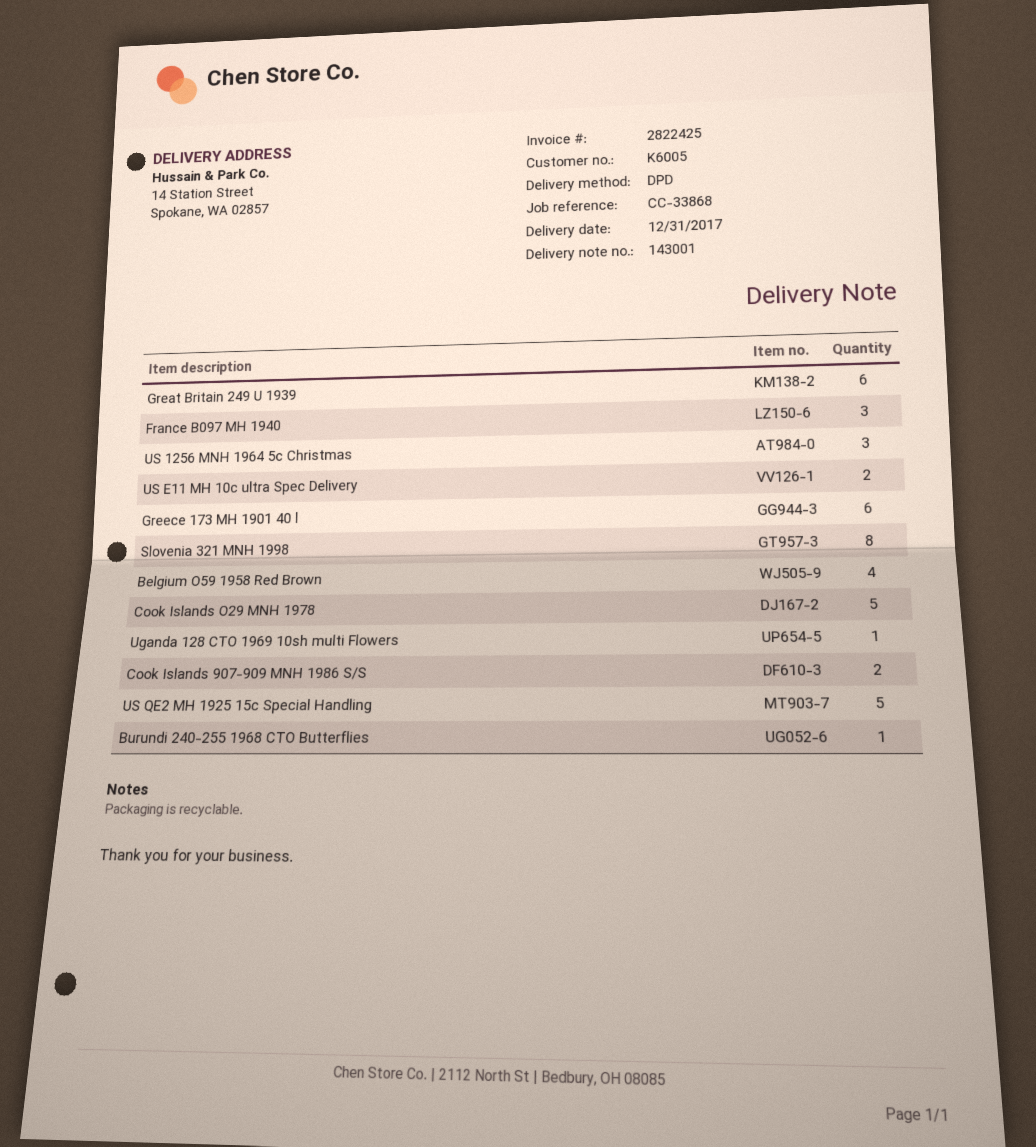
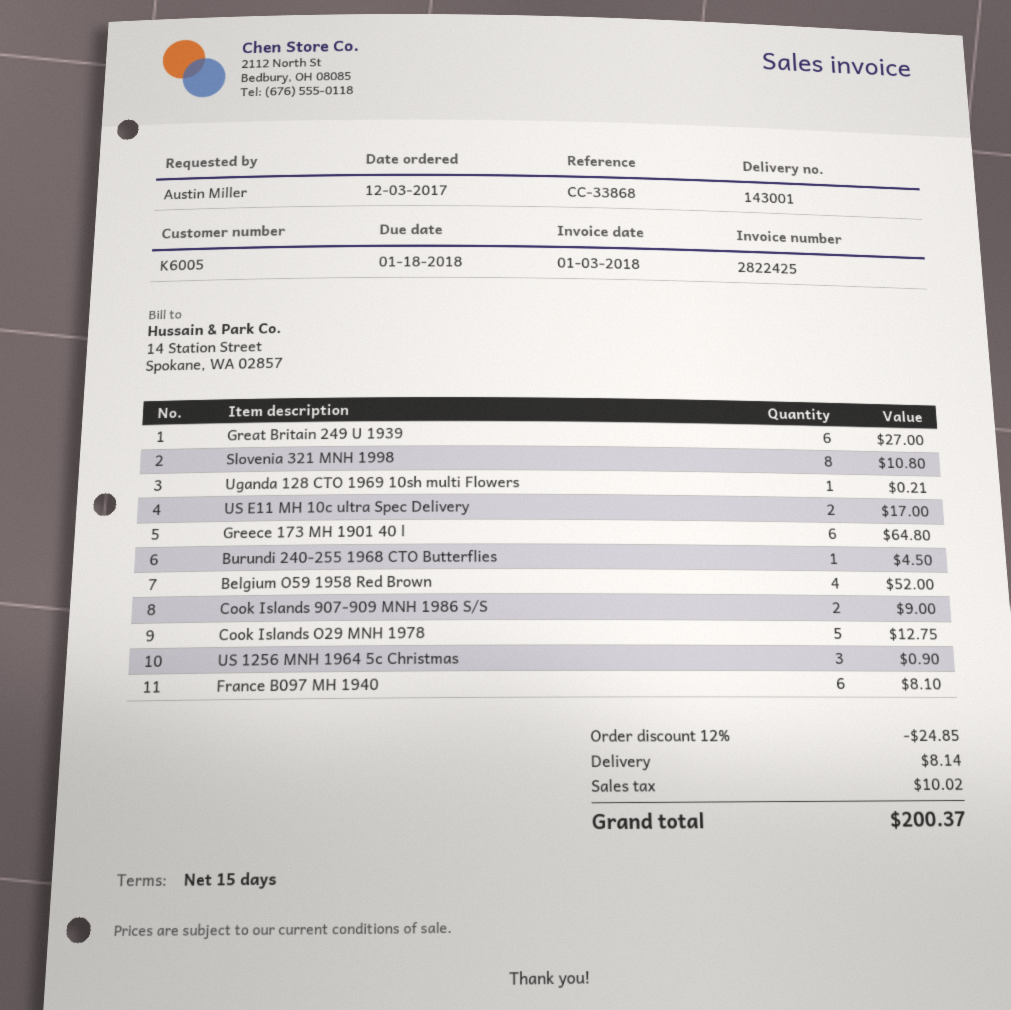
France B097 MH 1940: 3 -> 6
US QE2 MH 1925 15c Special Handling: 5 -> none

